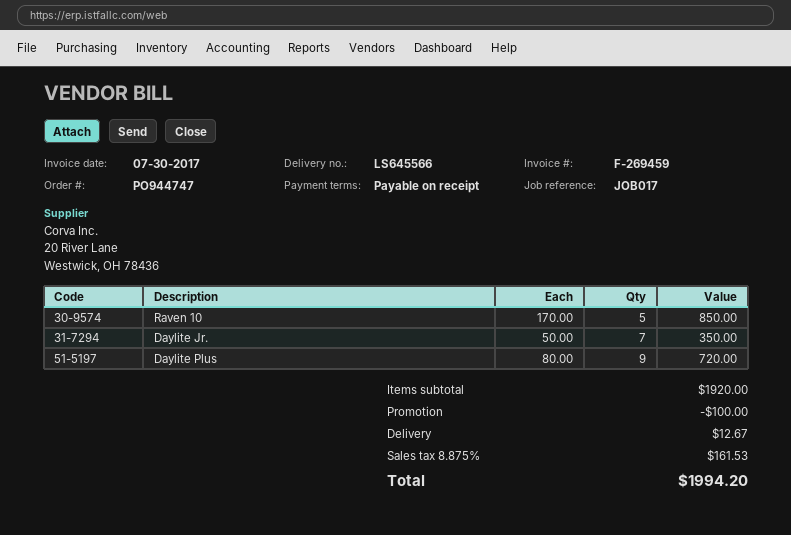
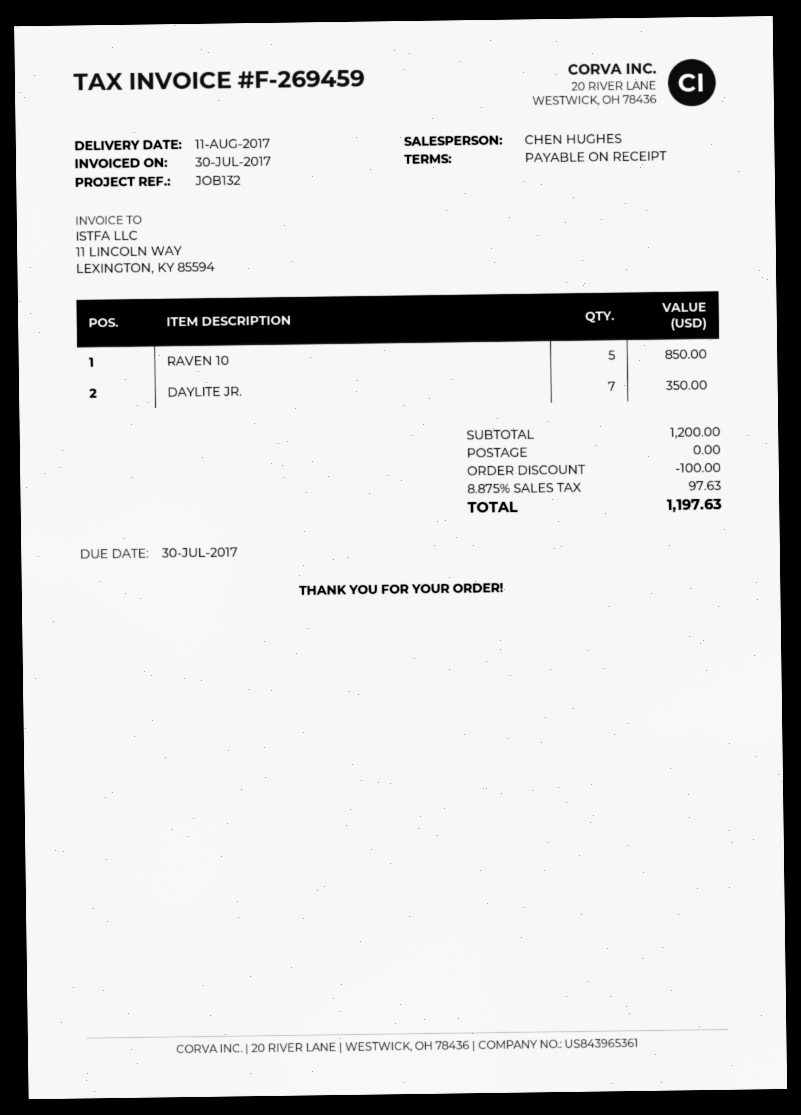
reference: JOB017 -> JOB132
Daylite Plus: 9 for 720.00 -> none
subtotal: 1920.00 -> 1200.00
shipping: 12.67 -> 0.00
tax: 8.875% = 161.53 -> 8.875% = 97.63
total: 1994.20 -> 1197.63

